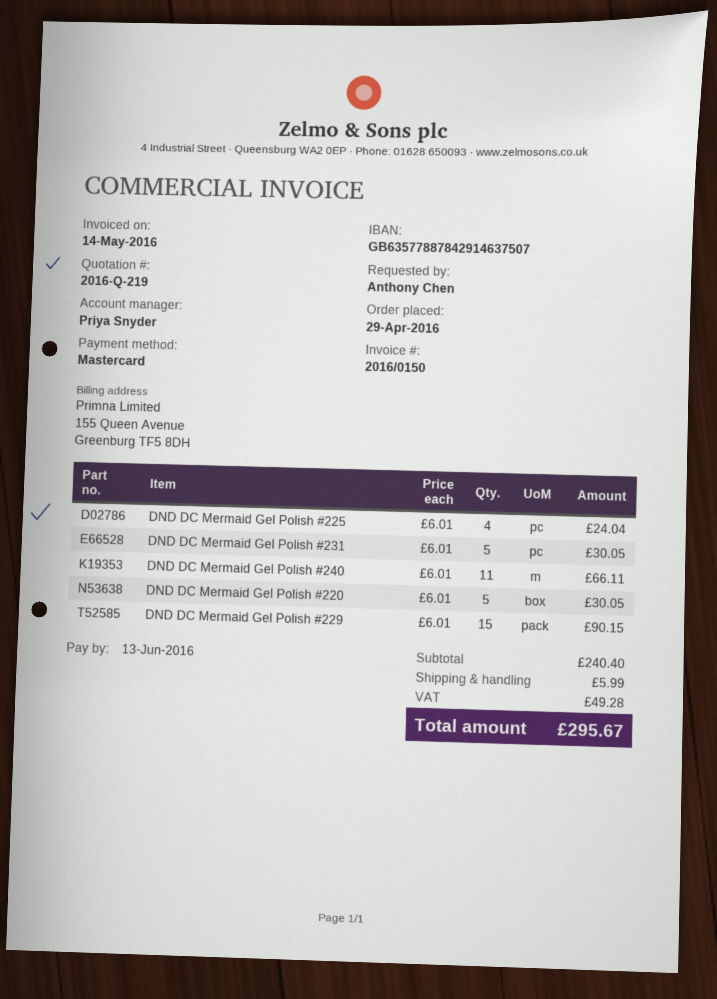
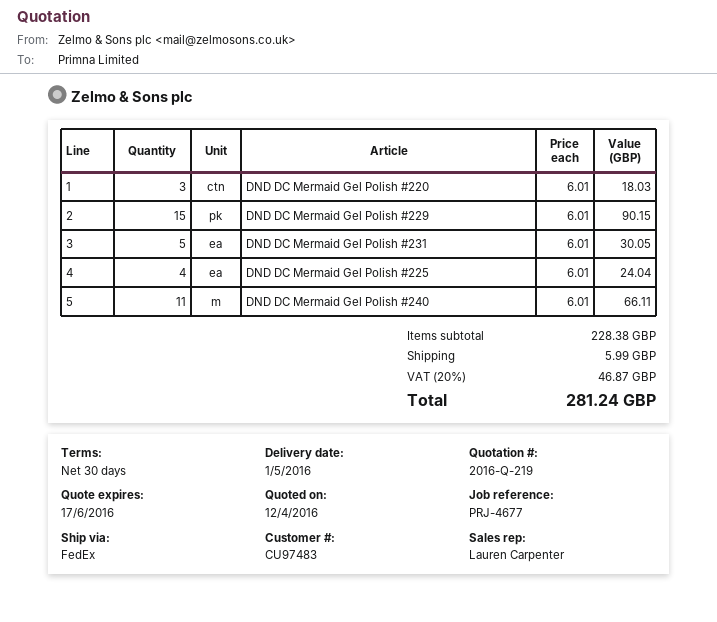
sales rep: Priya Snyder -> Lauren Carpenter
DND DC Mermaid Gel Polish #220: 5 x 6.01 = 30.05 -> 3 x 6.01 = 18.03
subtotal: 240.40 -> 228.38
tax: 49.28 -> 46.87
total: 295.67 -> 281.24

